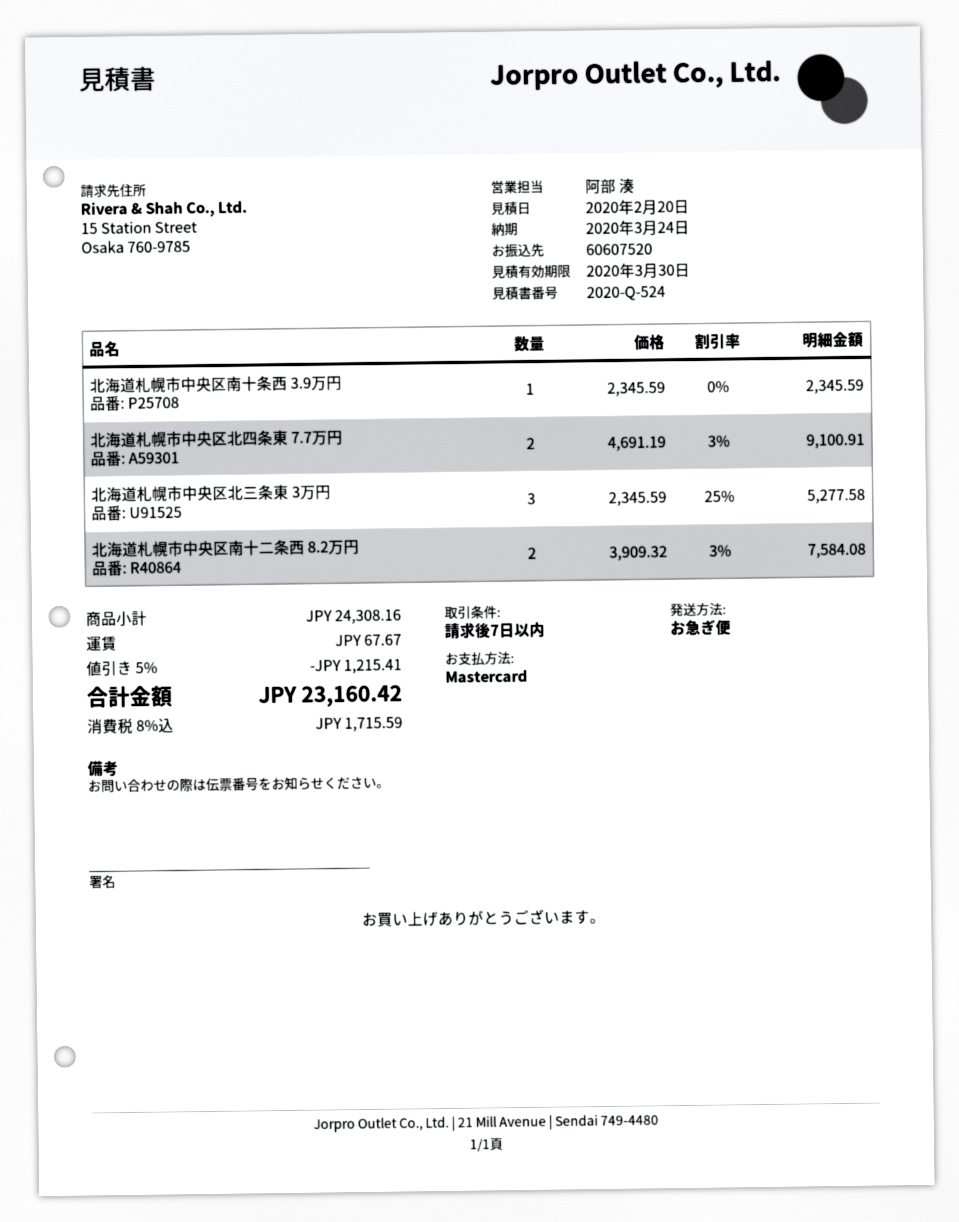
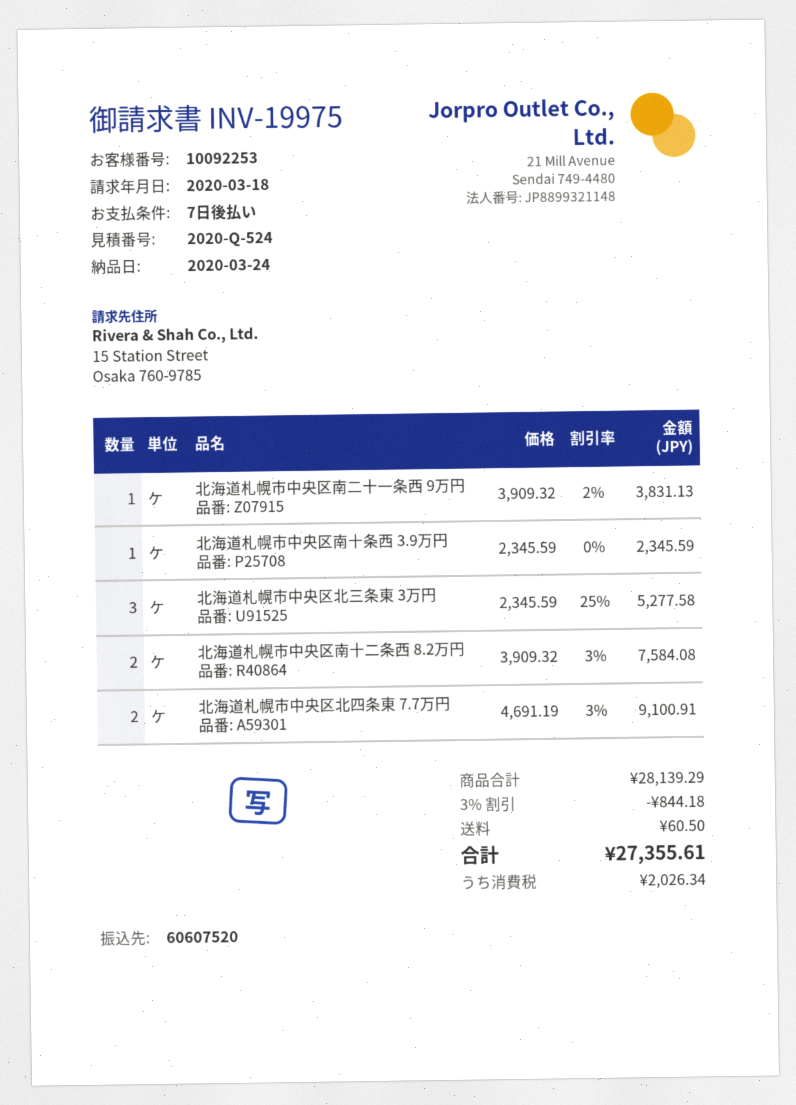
北海道札幌市中央区南二十一条西 9万円: none -> 1 x 3909.32 - 2% = 3831.13
subtotal: 24308.16 -> 28139.29
discount: 5% = 1215.41 -> 3% = 844.18
shipping: 67.67 -> 60.50
tax: 1715.59 -> 2026.34
total: 23160.42 -> 27355.61

